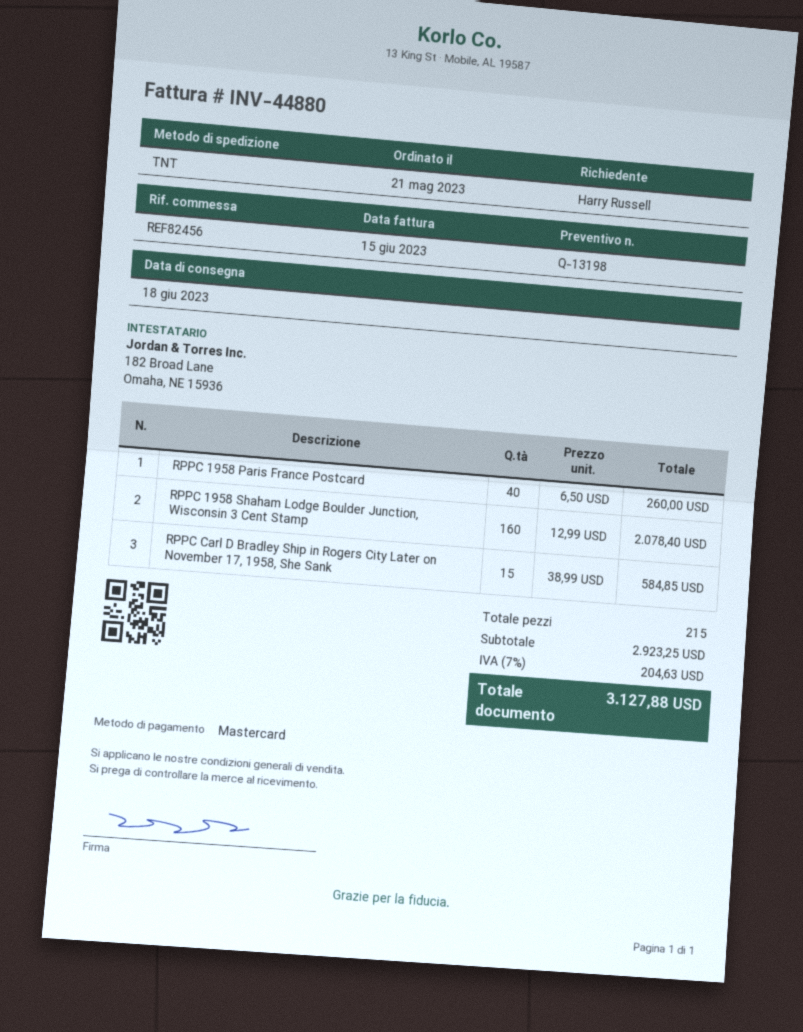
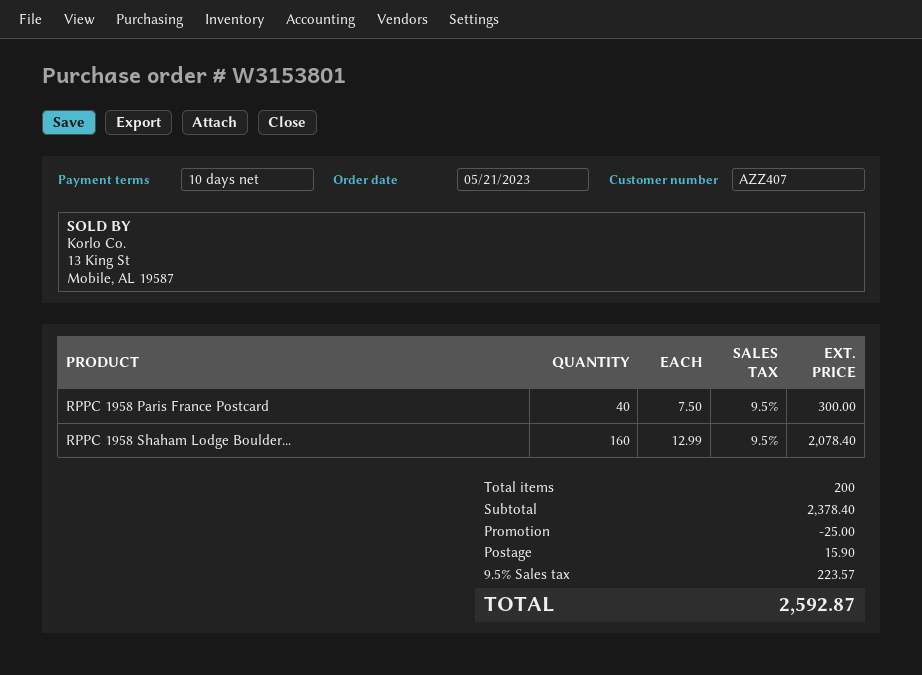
RPPC 1958 Paris France Postcard: 40 x 6.50 = 260.00 -> 40 x 7.50 = 300.00
RPPC Carl D Bradley Ship in Rogers City Later on November 17, 1958, She Sank: 15 x 38.99 = 584.85 -> none
total quantity: 215 -> 200
subtotal: 2923.25 -> 2378.40
discount: none -> 25.00
shipping: none -> 15.90
tax: 7% = 204.63 -> 9.5% = 223.57
total: 3127.88 -> 2592.87

